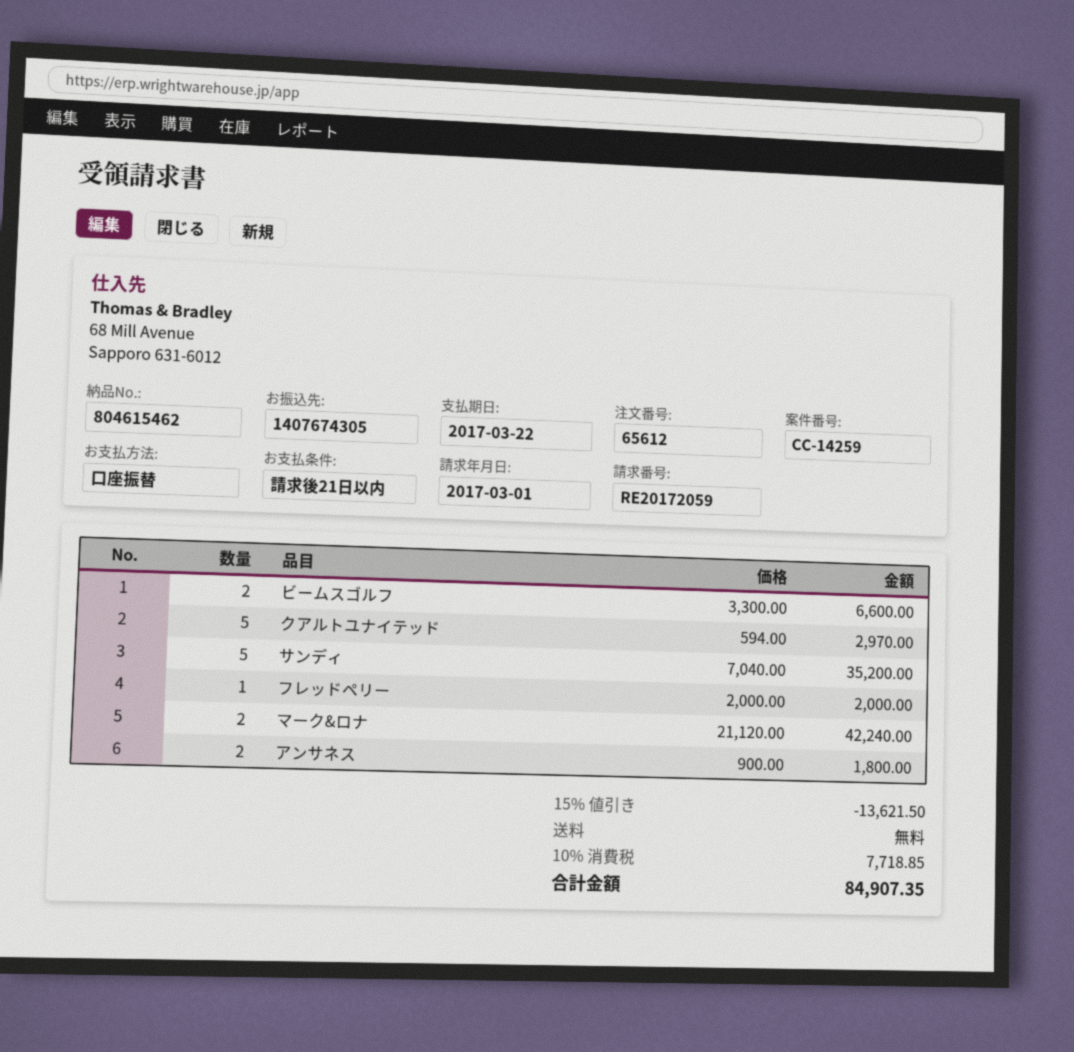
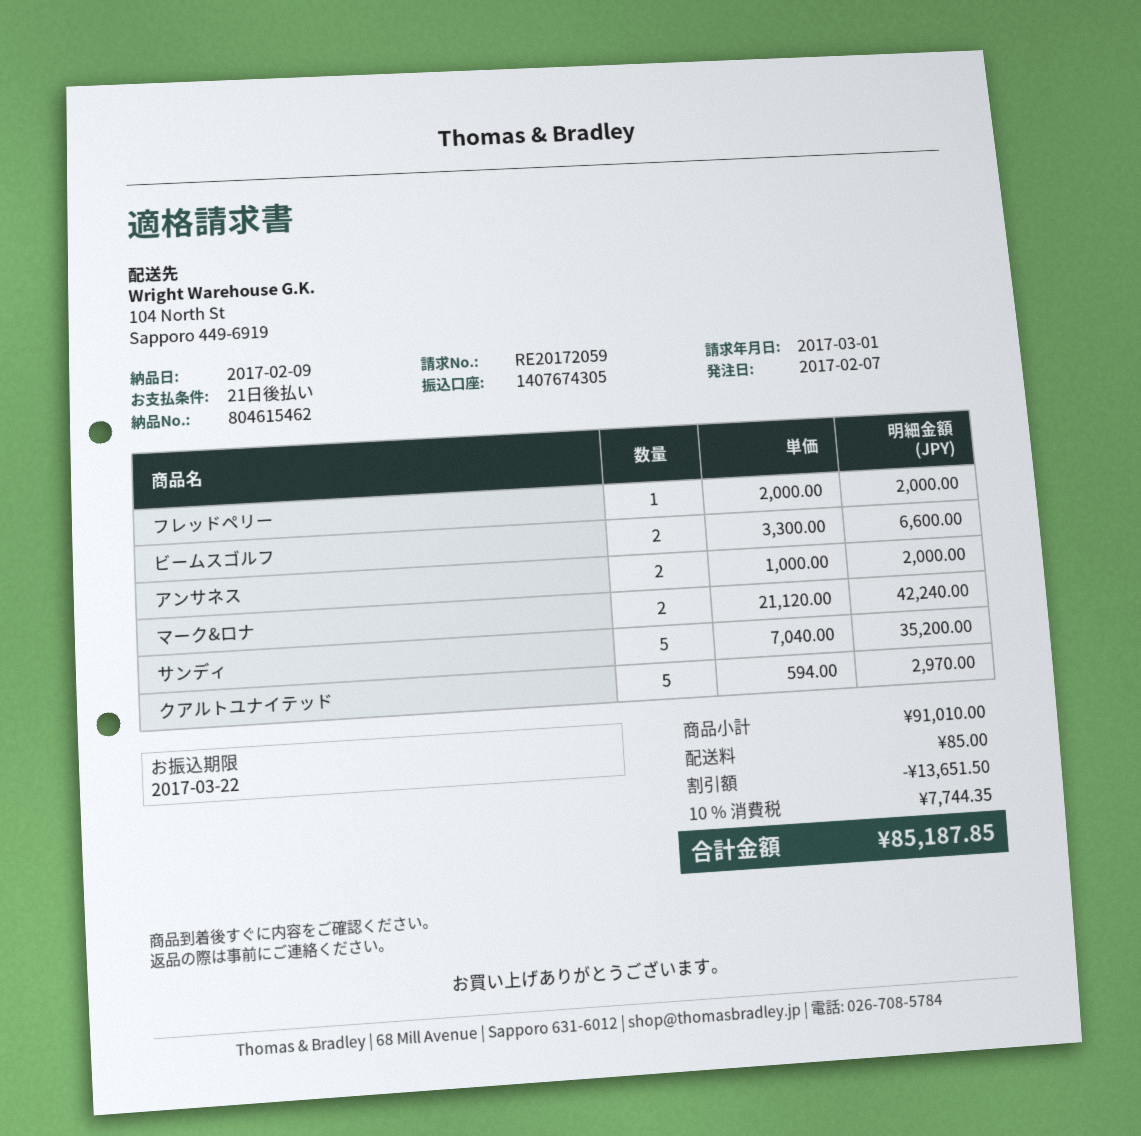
アンサネス: 2 x 900.00 = 1800.00 -> 2 x 1000.00 = 2000.00
discount: 13621.50 -> 13651.50
shipping: 0.00 -> 85.00
tax: 10% = 7718.85 -> 10% = 7744.35
total: 84907.35 -> 85187.85

